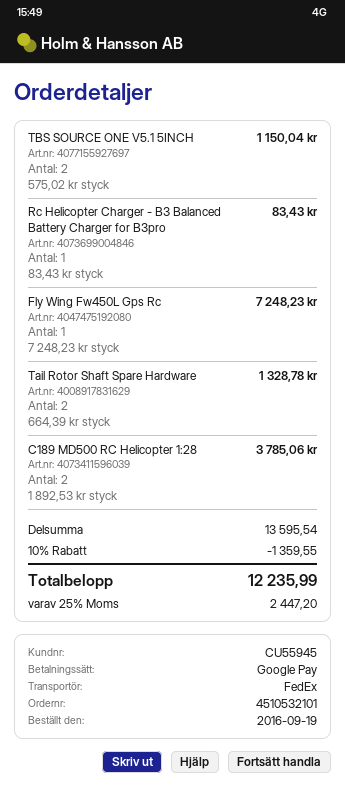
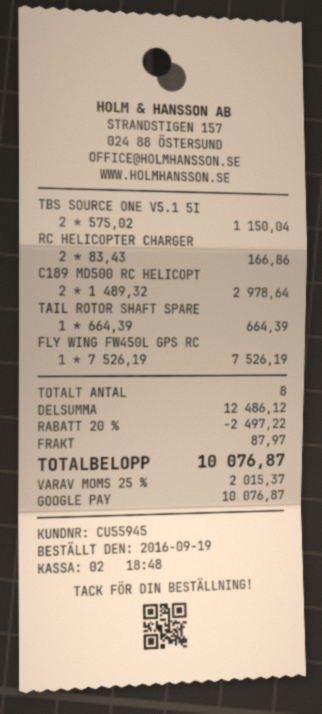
Rc Helicopter Charger - B3 Balanced Battery Charger for B3pro: 1 x 83.43 = 83.43 -> 2 x 83.43 = 166.86
Fly Wing Fw450L Gps Rc: 1 x 7248.23 = 7248.23 -> 1 x 7526.19 = 7526.19
Tail Rotor Shaft Spare Hardware: 2 x 664.39 = 1328.78 -> 1 x 664.39 = 664.39
C189 MD500 RC Helicopter 1:28: 2 x 1892.53 = 3785.06 -> 2 x 1489.32 = 2978.64
subtotal: 13595.54 -> 12486.12
discount: 10% = 1359.55 -> 20% = 2497.22
shipping: none -> 87.97
tax: 25% = 2447.20 -> 25% = 2015.37
total: 12235.99 -> 10076.87

